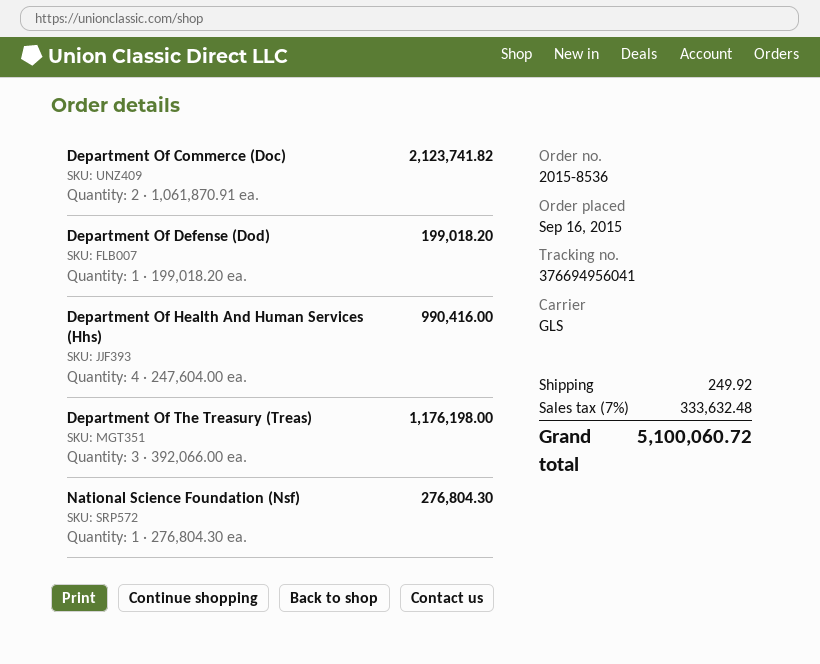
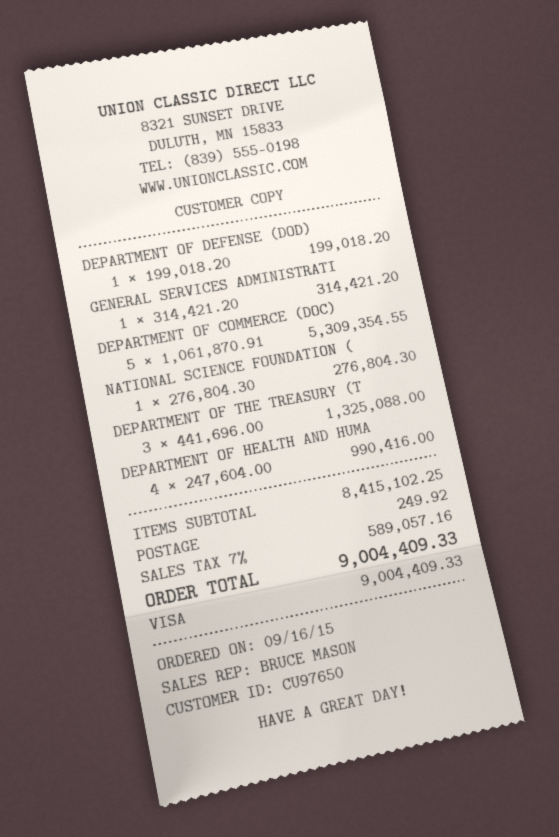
Department Of Commerce (Doc): 2 x 1061870.91 = 2123741.82 -> 5 x 1061870.91 = 5309354.55
Department Of The Treasury (Treas): 3 x 392066.00 = 1176198.00 -> 3 x 441696.00 = 1325088.00
GENERAL SERVICES ADMINISTRATI: none -> 1 x 314421.20 = 314421.20
tax: 7% = 333632.48 -> 7% = 589057.16
total: 5100060.72 -> 9004409.33

